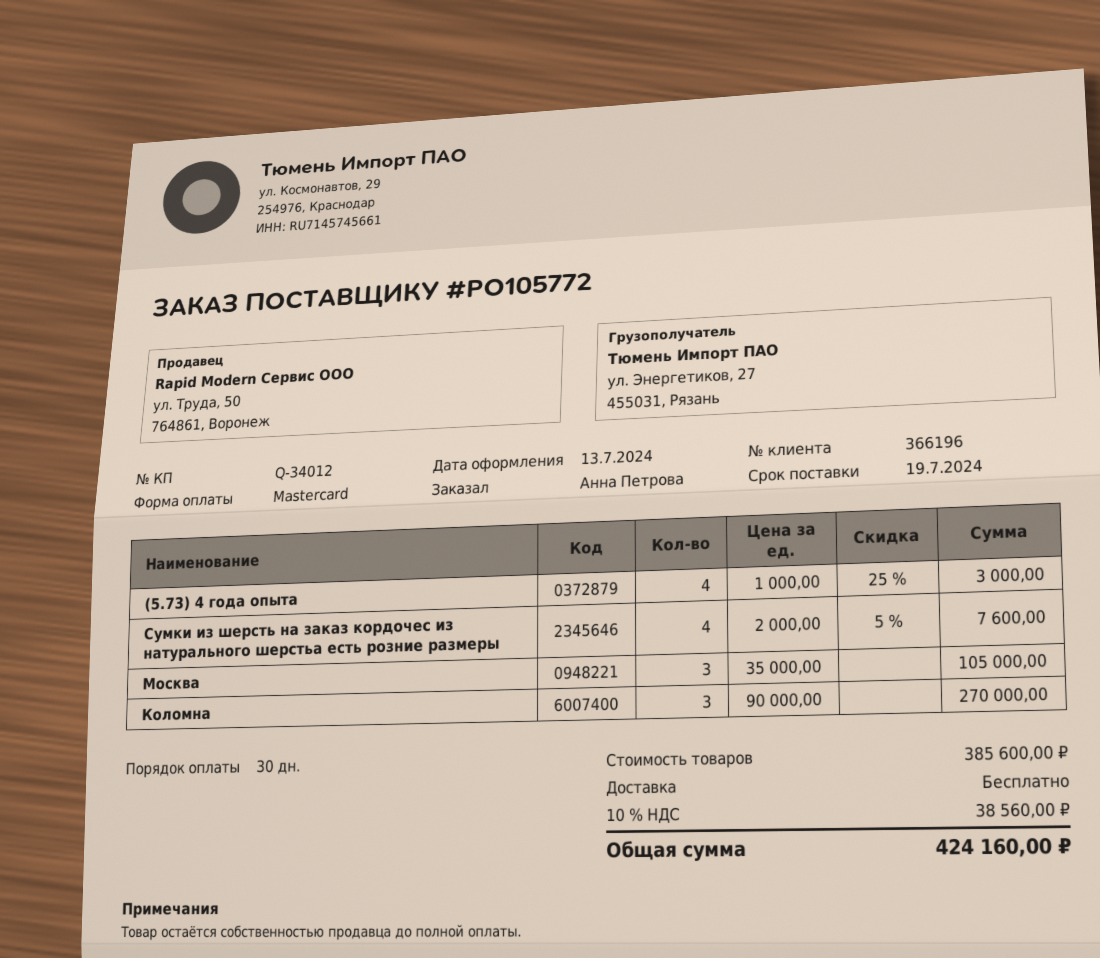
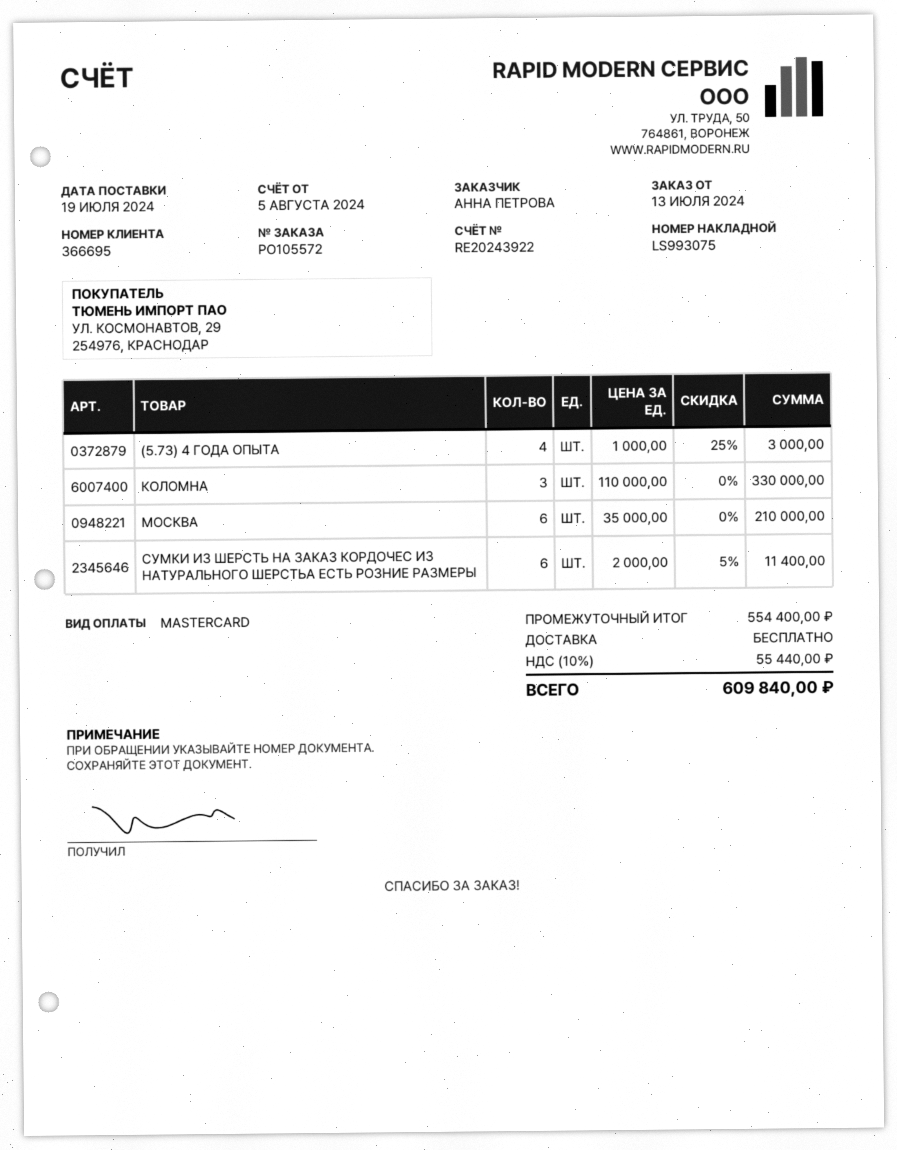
order number: PO105772 -> PO105572
customer number: 366196 -> 366695
Сумки из шерсть на заказ кордочес из натурального шерстьа есть розние размеры: 4 x 2000.00 - 5% = 7600.00 -> 6 x 2000.00 - 5% = 11400.00
Москва: 3 x 35000.00 = 105000.00 -> 6 x 35000.00 = 210000.00
Коломна: 3 x 90000.00 = 270000.00 -> 3 x 110000.00 = 330000.00
subtotal: 385600.00 -> 554400.00
tax: 10% = 38560.00 -> 10% = 55440.00
total: 424160.00 -> 609840.00

